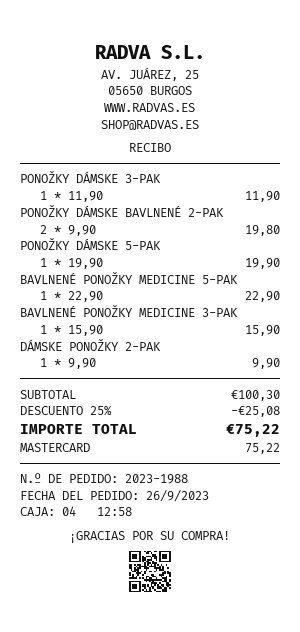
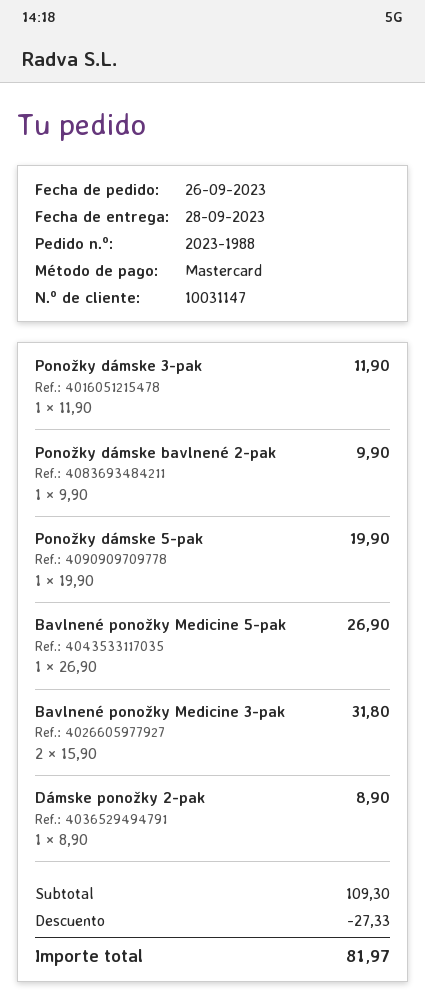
PONOŽKY DÁMSKE BAVLNENÉ 2-PAK: 2 x 9.90 = 19.80 -> 1 x 9.90 = 9.90
BAVLNENÉ PONOŽKY MEDICINE 5-PAK: 1 x 22.90 = 22.90 -> 1 x 26.90 = 26.90
BAVLNENÉ PONOŽKY MEDICINE 3-PAK: 1 x 15.90 = 15.90 -> 2 x 15.90 = 31.80
DÁMSKE PONOŽKY 2-PAK: 1 x 9.90 = 9.90 -> 1 x 8.90 = 8.90
subtotal: 100.30 -> 109.30
discount: 25.08 -> 27.33
total: 75.22 -> 81.97

